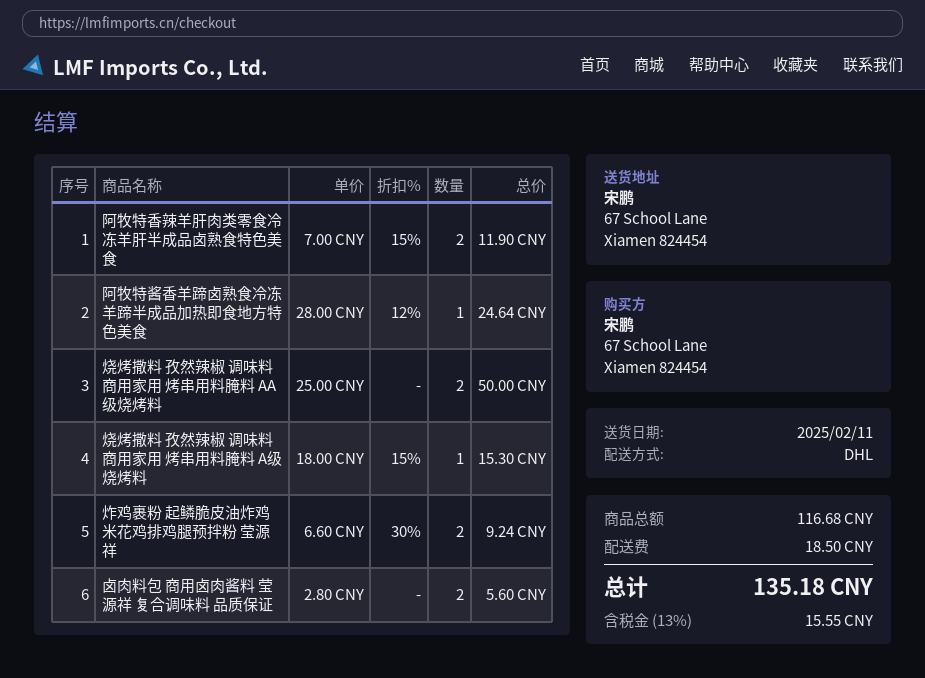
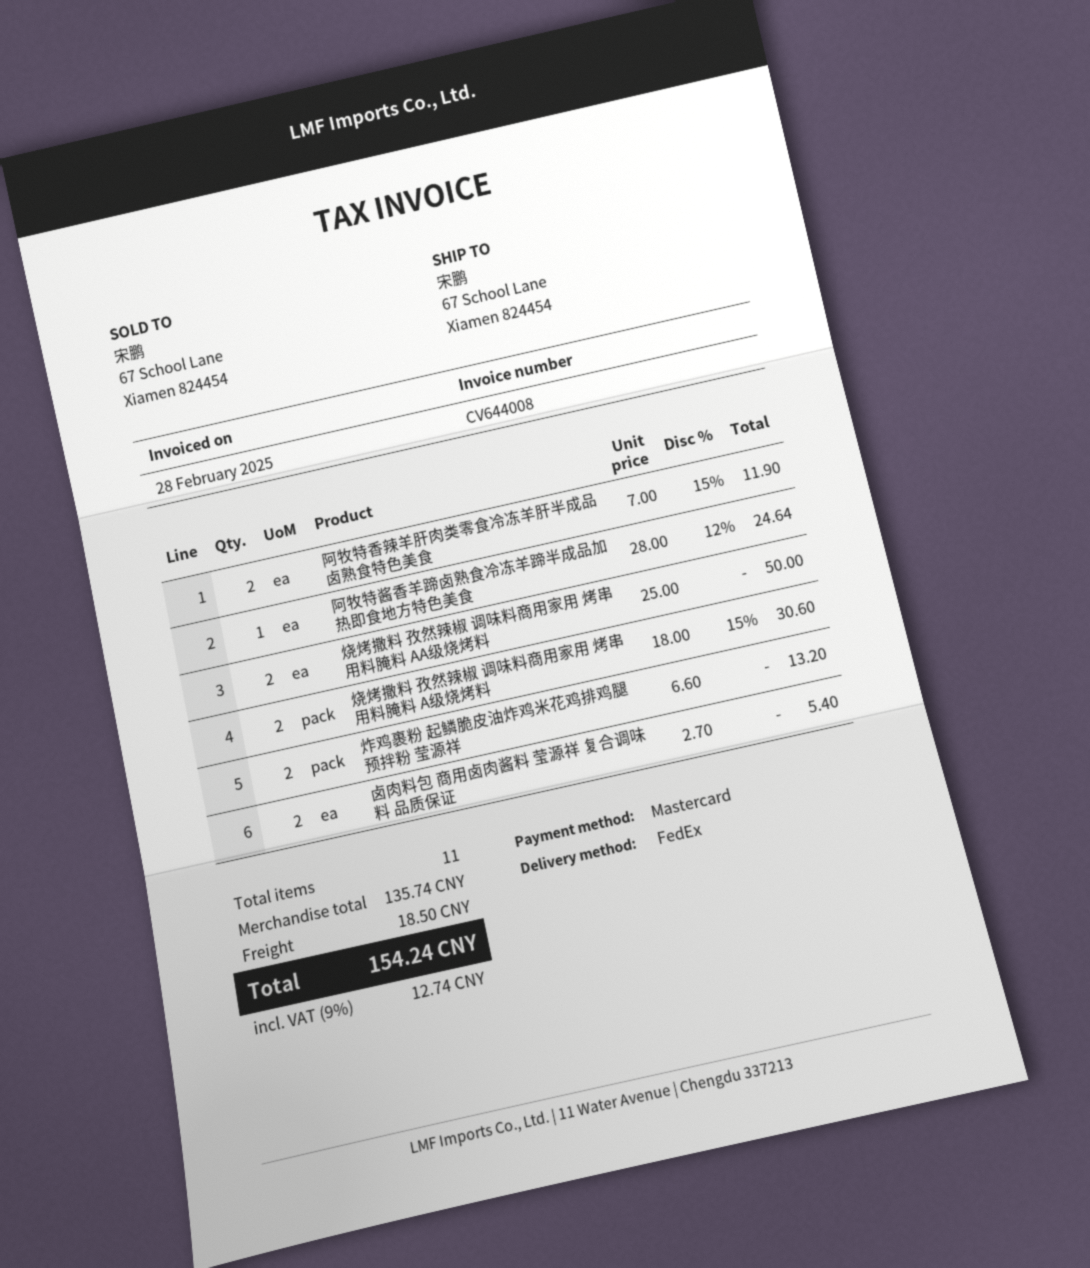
shipping method: DHL -> FedEx
烧烤撒料 孜然辣椒 调味料商用家用 烤串用料腌料 A级烧烤料: 1 x 18.00 - 15% = 15.30 -> 2 x 18.00 - 15% = 30.60
炸鸡裹粉 起鳞脆皮油炸鸡米花鸡排鸡腿预拌粉 莹源祥: 2 x 6.60 - 30% = 9.24 -> 2 x 6.60 = 13.20
卤肉料包 商用卤肉酱料 莹源祥 复合调味料 品质保证: 2 x 2.80 = 5.60 -> 2 x 2.70 = 5.40
subtotal: 116.68 -> 135.74
tax: 13% = 15.55 -> 9% = 12.74
total: 135.18 -> 154.24

